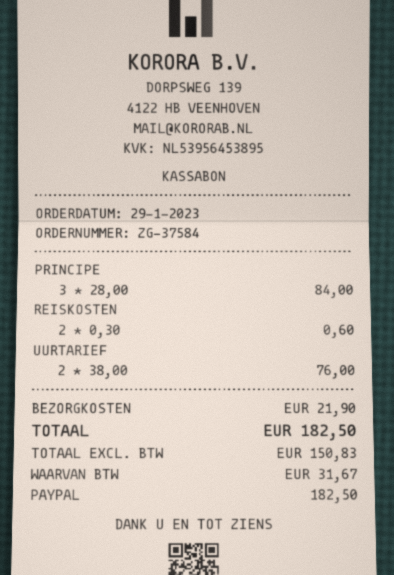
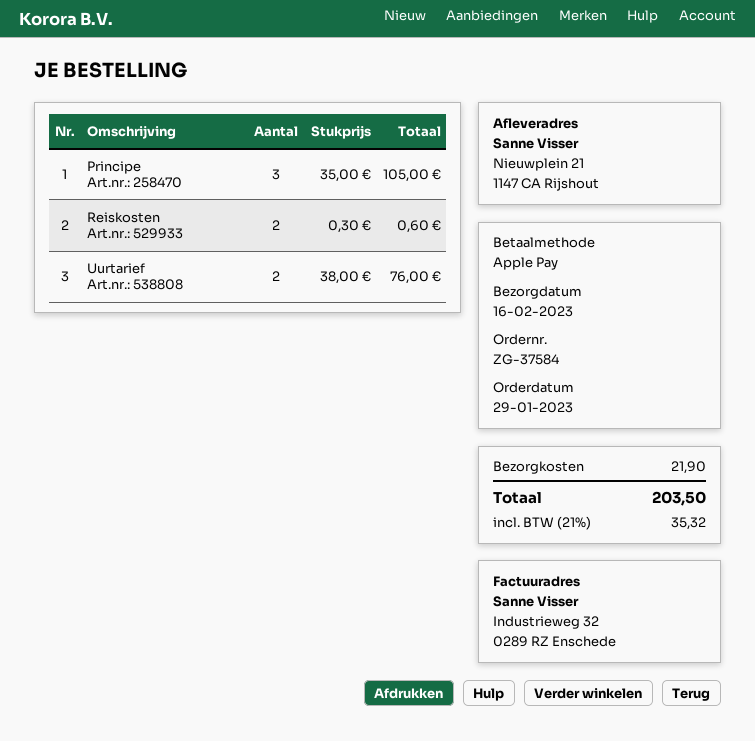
payment method: PayPal -> Apple Pay
PRINCIPE: 3 x 28.00 = 84.00 -> 3 x 35.00 = 105.00
tax: 31.67 -> 35.32
total: 182.50 -> 203.50

